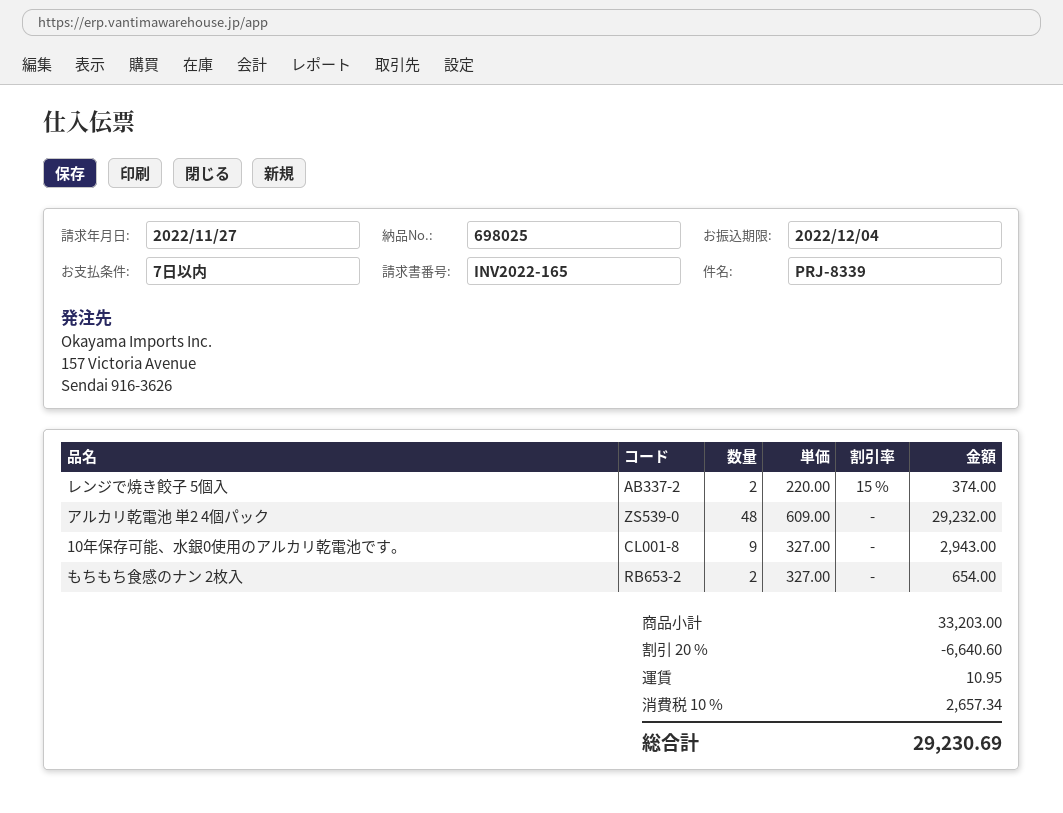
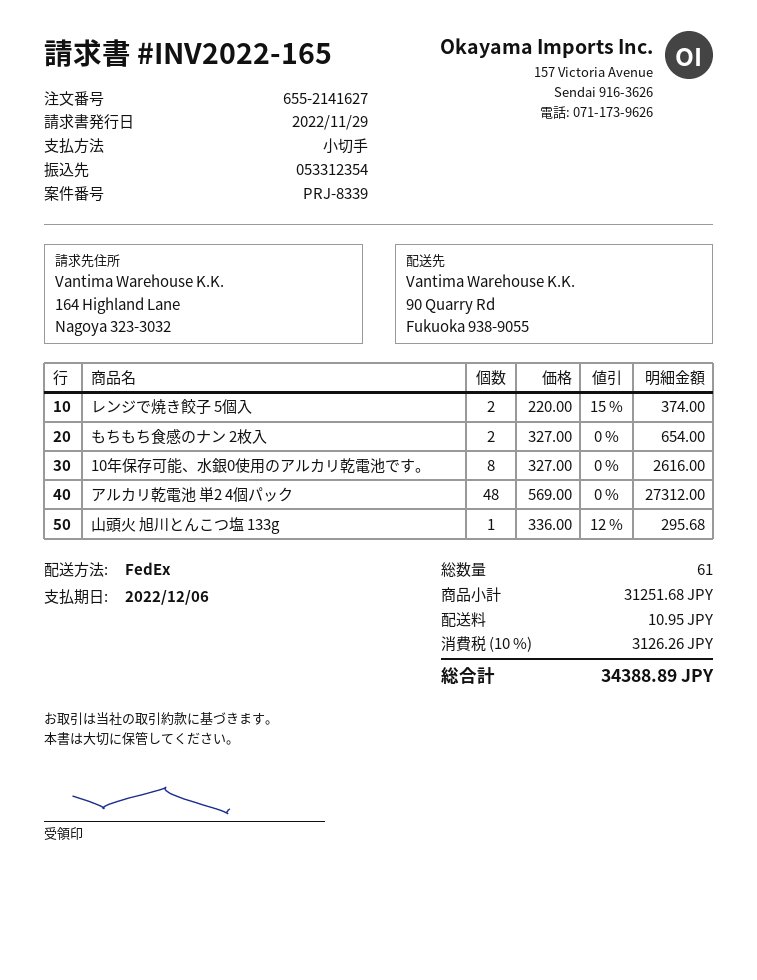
invoice date: 2022-11-27 -> 2022-11-29
due date: 2022-12-04 -> 2022-12-06
アルカリ乾電池 単2 4個パック: 48 x 609.00 = 29232.00 -> 48 x 569.00 = 27312.00
10年保存可能、水銀0使用のアルカリ乾電池です。: 9 x 327.00 = 2943.00 -> 8 x 327.00 = 2616.00
山頭火 旭川とんこつ塩 133g: none -> 1 x 336.00 - 12% = 295.68
subtotal: 33203.00 -> 31251.68
discount: 20% = 6640.60 -> none
tax: 10% = 2657.34 -> 10% = 3126.26
total: 29230.69 -> 34388.89

